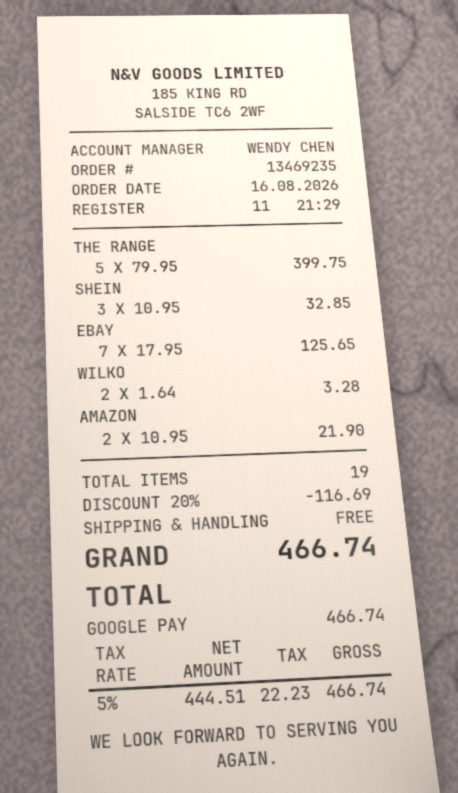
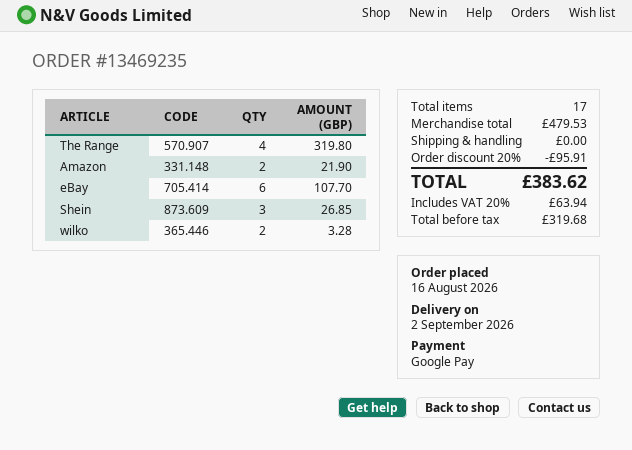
THE RANGE: 5 for 399.75 -> 4 for 319.80
SHEIN: 3 for 32.85 -> 3 for 26.85
EBAY: 7 for 125.65 -> 6 for 107.70
total quantity: 19 -> 17
discount: 20% = 116.69 -> 20% = 95.91
net: 444.51 -> 319.68
tax: 5% = 22.23 -> 20% = 63.94
total: 466.74 -> 383.62

